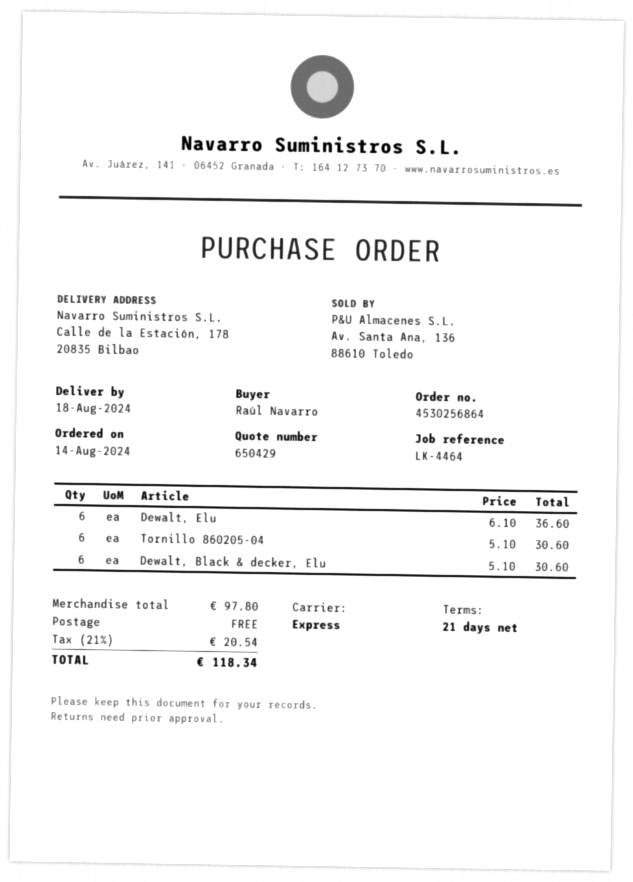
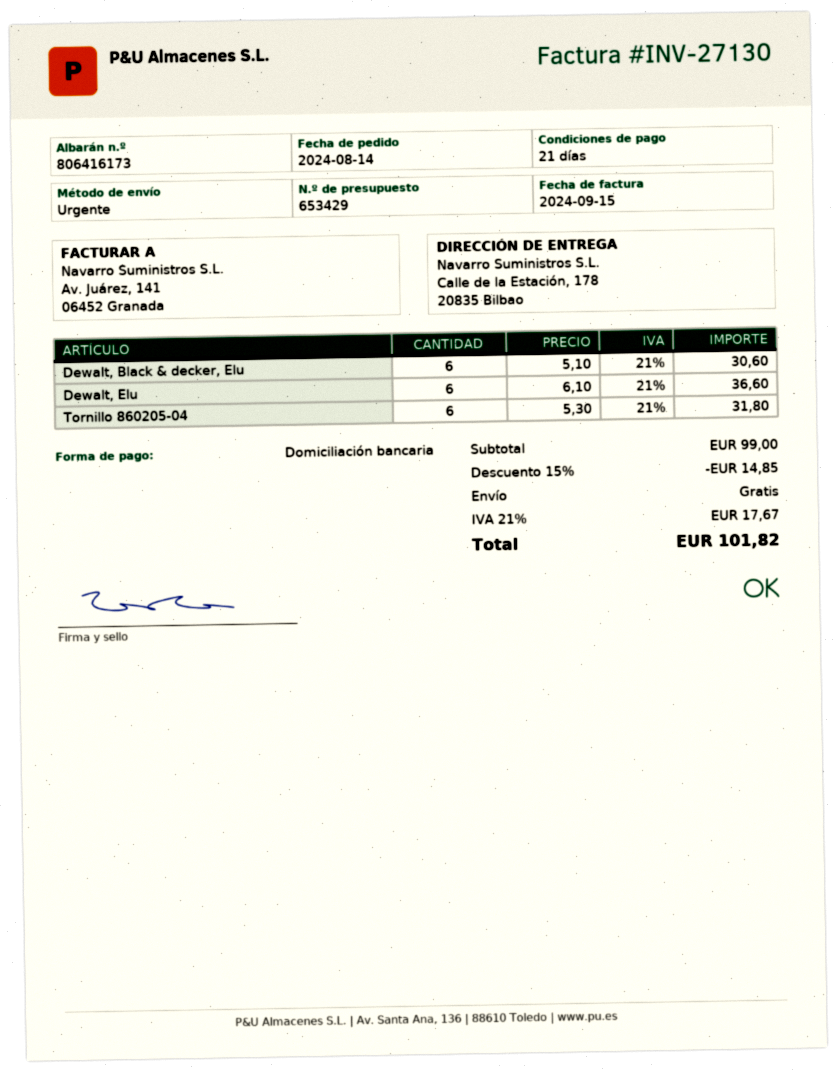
quote number: 650429 -> 653429
Tornillo 860205-04: 6 x 5.10 = 30.60 -> 6 x 5.30 = 31.80
subtotal: 97.80 -> 99.00
discount: none -> 15% = 14.85
tax: 21% = 20.54 -> 21% = 17.67
total: 118.34 -> 101.82

